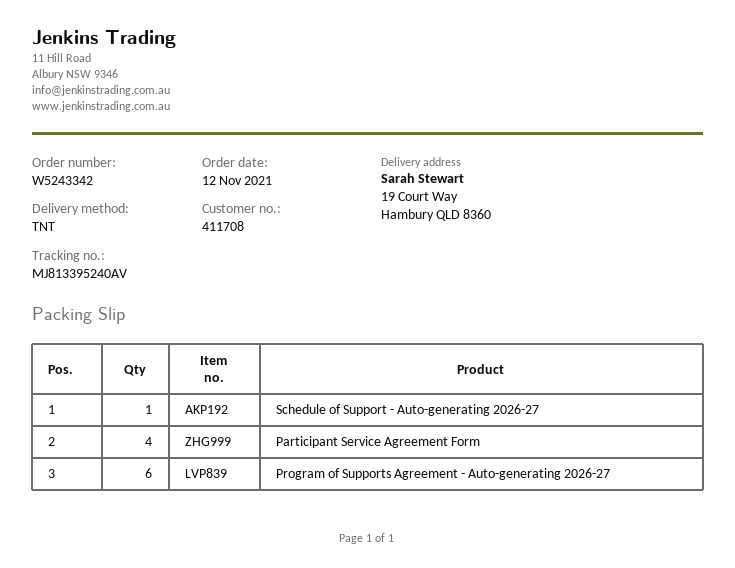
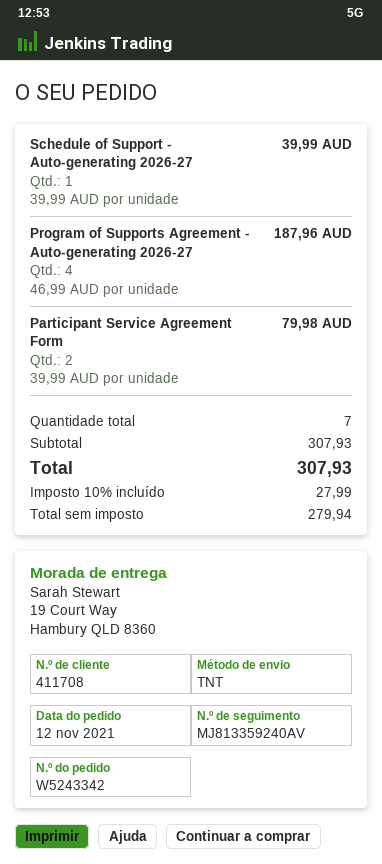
tracking number: MJ813395240AV -> MJ813359240AV
Participant Service Agreement Form: 4 -> 2
Program of Supports Agreement - Auto-generating 2026-27: 6 -> 4

